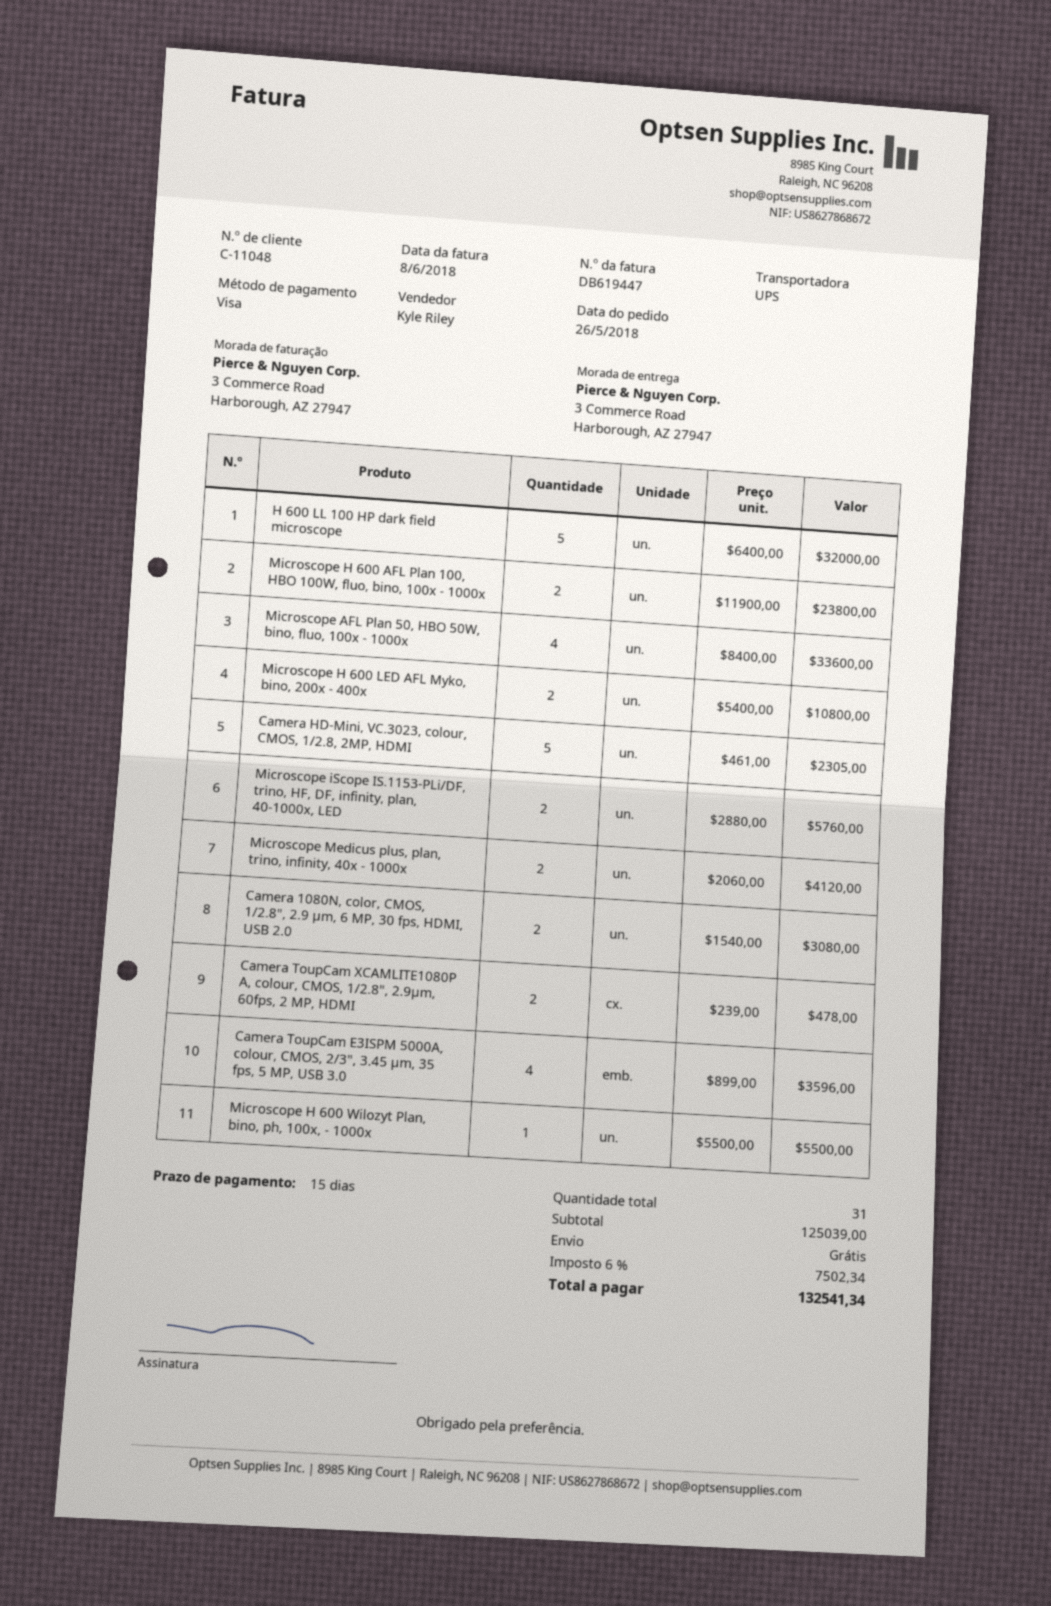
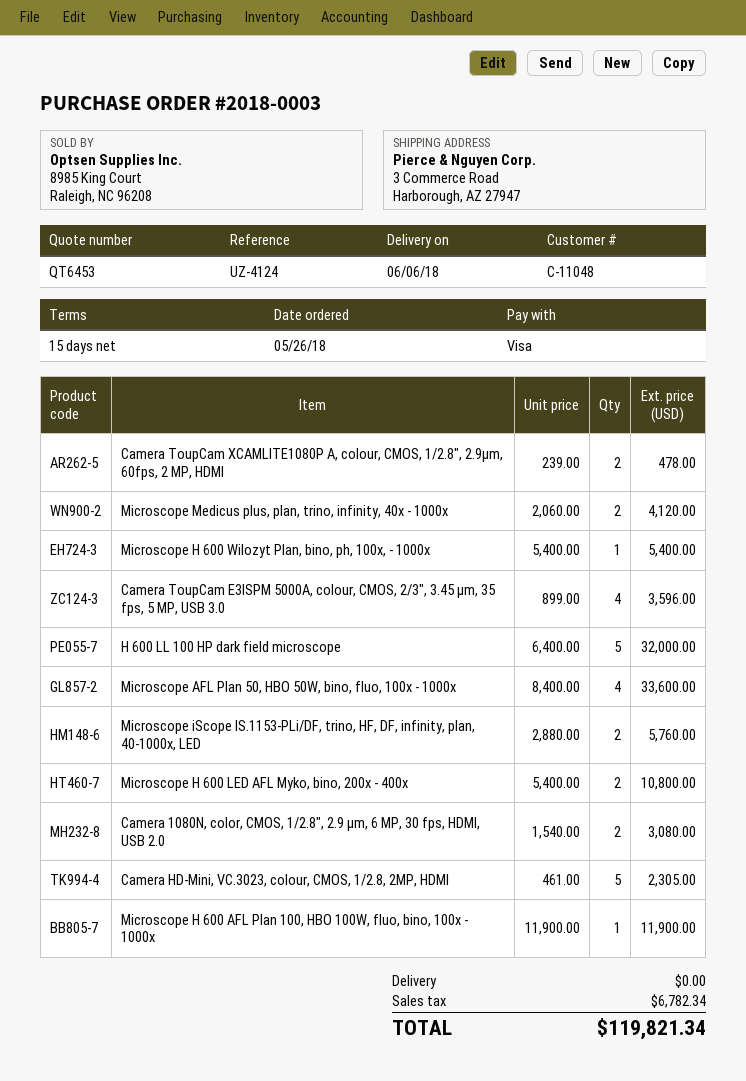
Microscope H 600 AFL Plan 100, HBO 100W, fluo, bino, 100x - 1000x: 2 x 11900.00 = 23800.00 -> 1 x 11900.00 = 11900.00
Microscope H 600 Wilozyt Plan, bino, ph, 100x, - 1000x: 1 x 5500.00 = 5500.00 -> 1 x 5400.00 = 5400.00
tax: 7502.34 -> 6782.34
total: 132541.34 -> 119821.34

